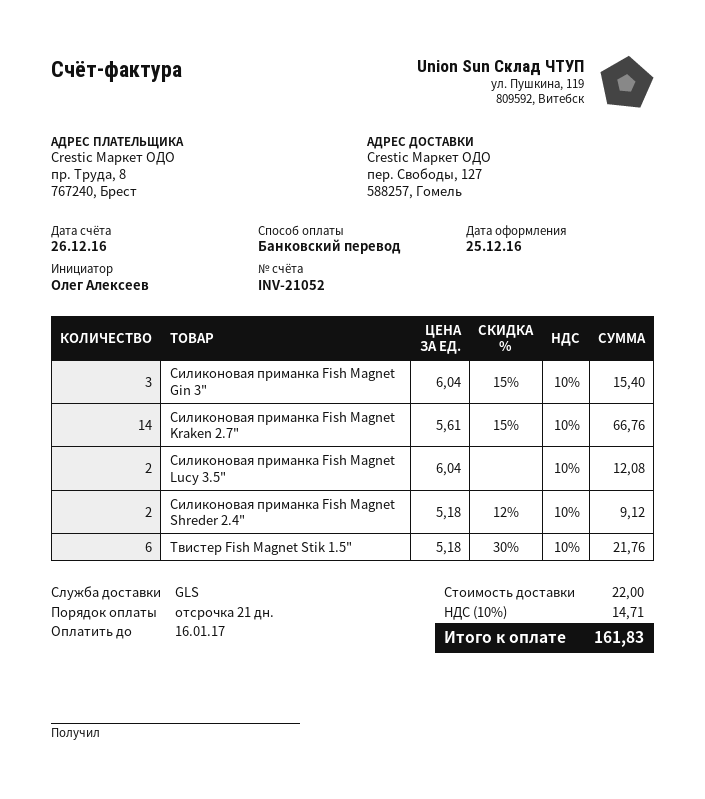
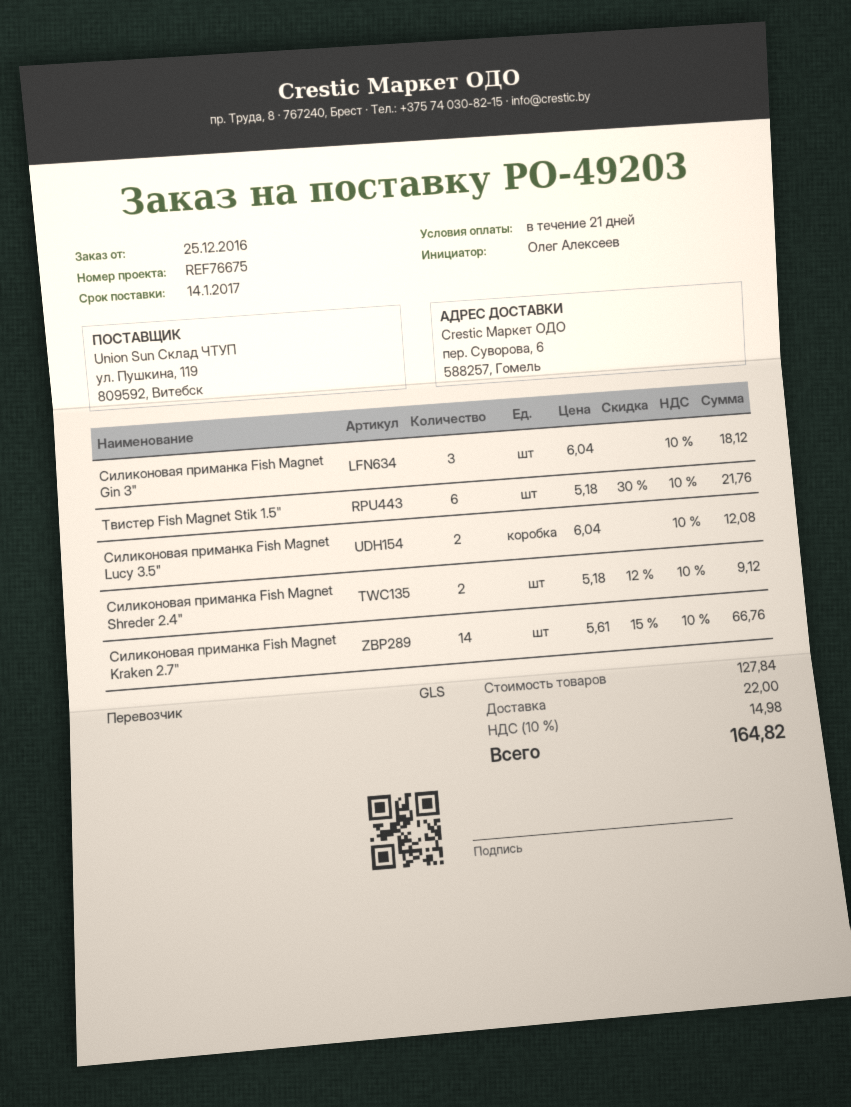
ship to: пер. Свободы, 127, 588257, Гомель -> пер. Суворова, 6, 588257, Гомель
Силиконовая приманка Fish Magnet Gin 3": 3 x 6.04 - 15% = 15.40 -> 3 x 6.04 = 18.12
tax: 10% = 14.71 -> 10% = 14.98
total: 161.83 -> 164.82

